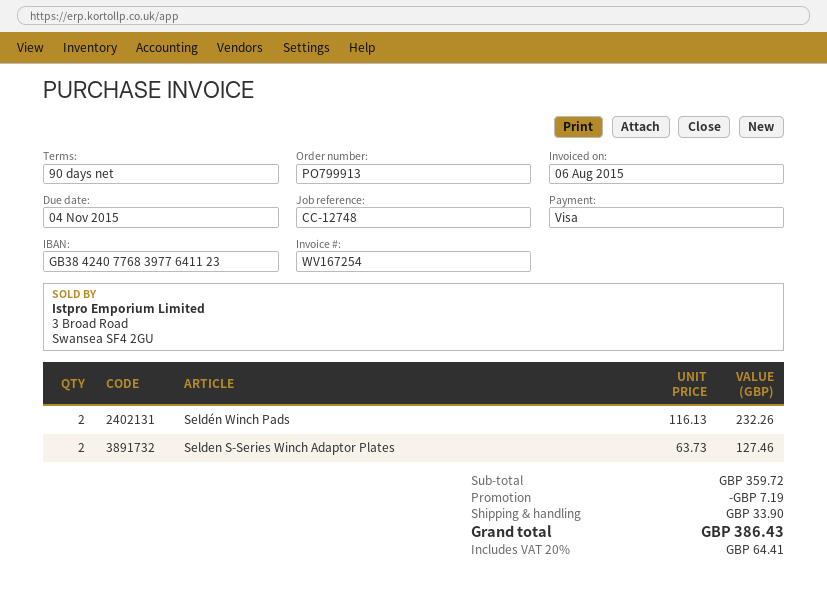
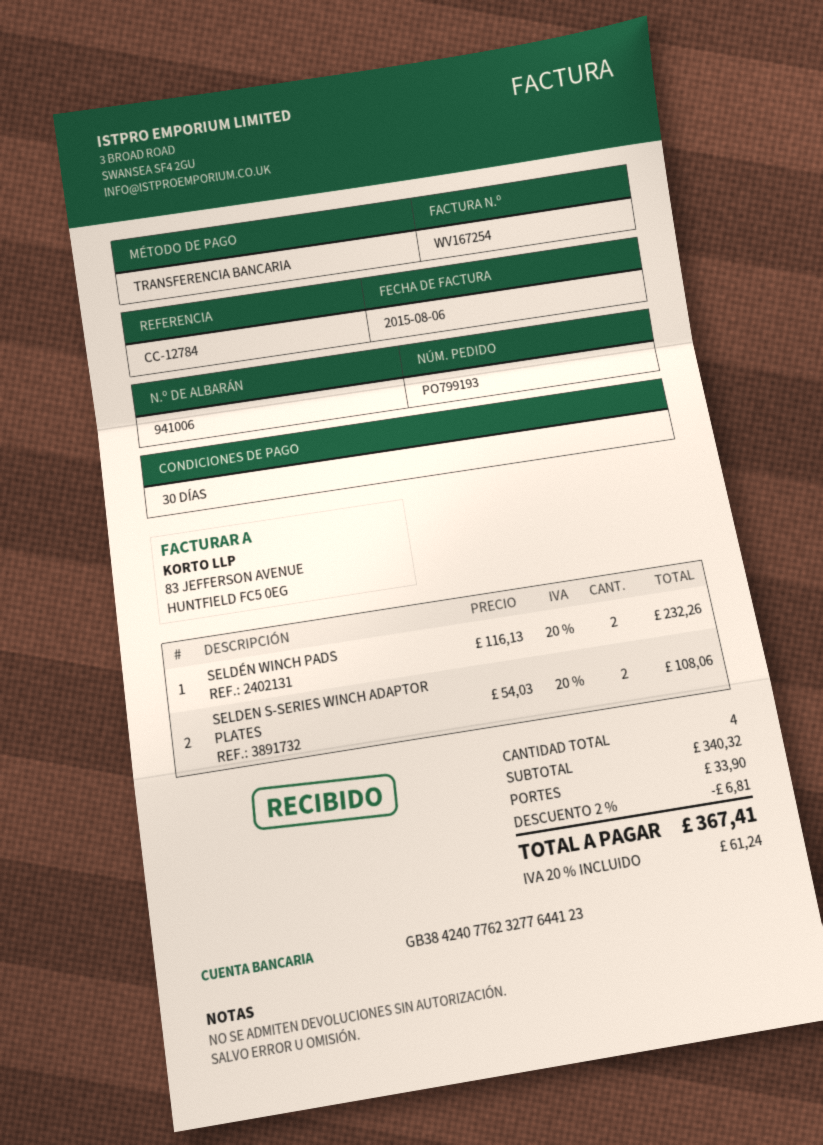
order number: PO799913 -> PO799193
payment terms: 90 days -> 30 days
reference: CC-12748 -> CC-12784
payment method: Visa -> bank transfer
bank account: GB38424077683977641123 -> GB38424077623277644123
Selden S-Series Winch Adaptor Plates: 2 x 63.73 = 127.46 -> 2 x 54.03 = 108.06
subtotal: 359.72 -> 340.32
discount: 7.19 -> 6.81
tax: 20% = 64.41 -> 20% = 61.24
total: 386.43 -> 367.41

